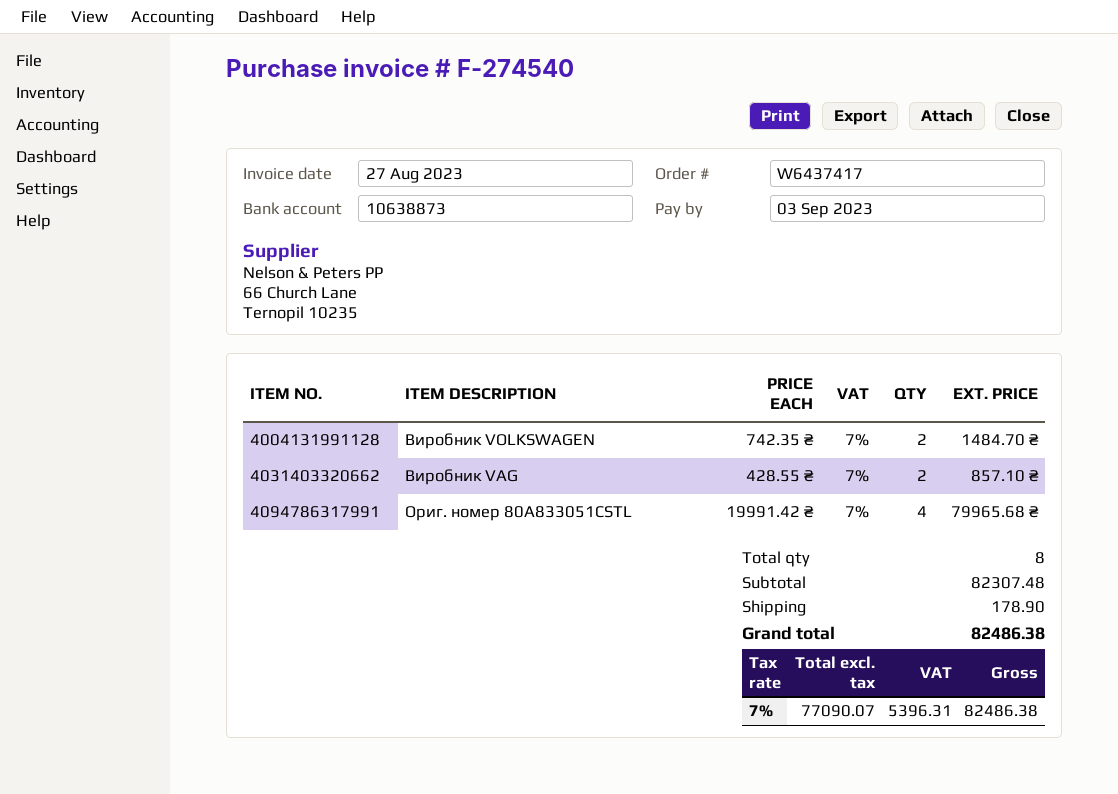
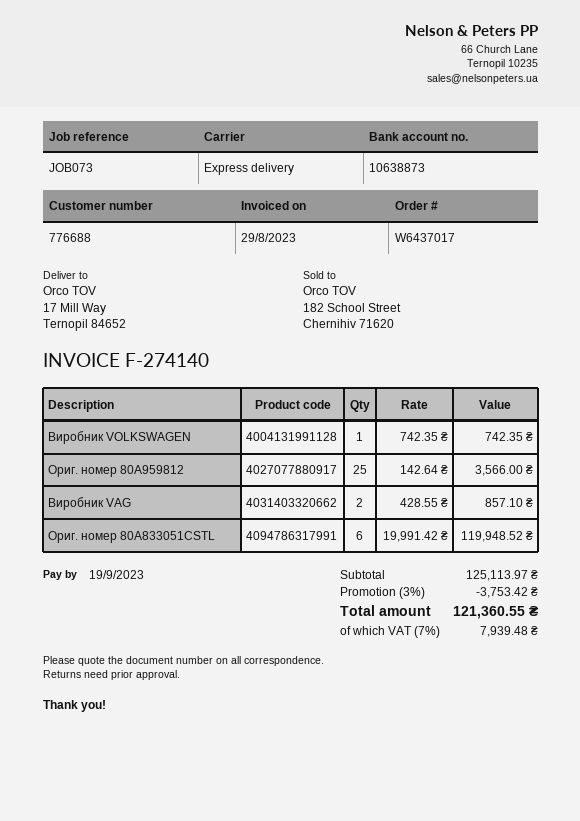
order number: W6437417 -> W6437017
invoice number: F-274540 -> F-274140
invoice date: 2023-08-27 -> 2023-08-29
due date: 2023-09-03 -> 2023-09-19
Виробник VOLKSWAGEN: 2 x 742.35 = 1484.70 -> 1 x 742.35 = 742.35
Ориг. номер 80A833051CSTL: 4 x 19991.42 = 79965.68 -> 6 x 19991.42 = 119948.52
Ориг. номер 80A959812: none -> 25 x 142.64 = 3566.00
subtotal: 82307.48 -> 125113.97
discount: none -> 3% = 3753.42
shipping: 178.90 -> none
tax: 7% = 5396.31 -> 7% = 7939.48
total: 82486.38 -> 121360.55

